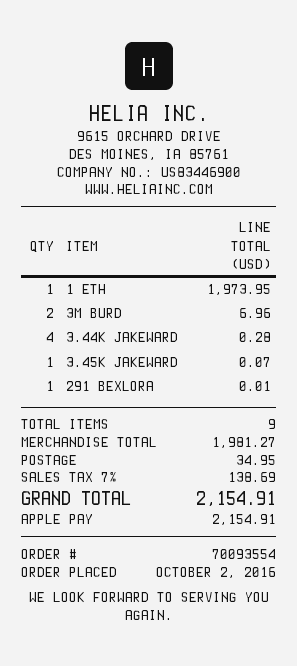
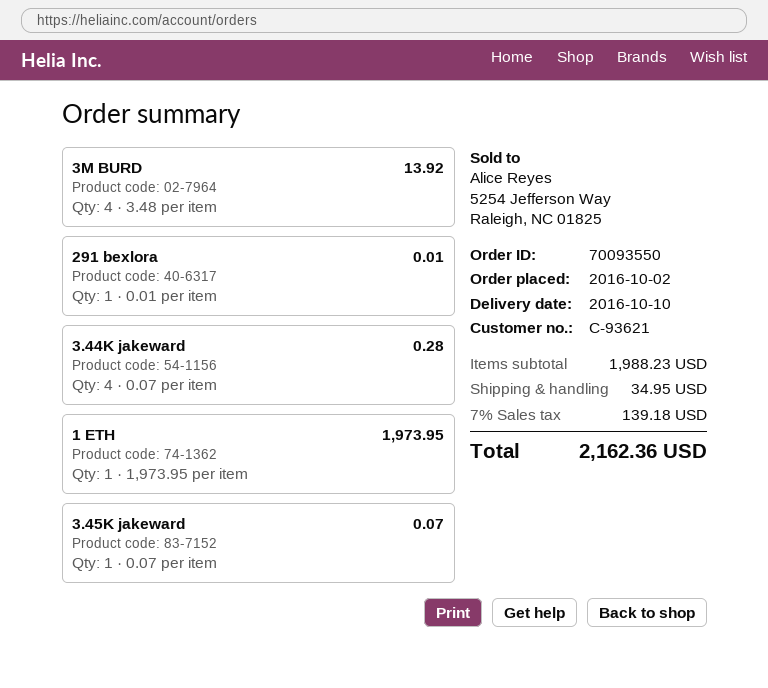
order number: 70093554 -> 70093550
3M BURD: 2 for 6.96 -> 4 for 13.92
subtotal: 1981.27 -> 1988.23
tax: 7% = 138.69 -> 7% = 139.18
total: 2154.91 -> 2162.36

